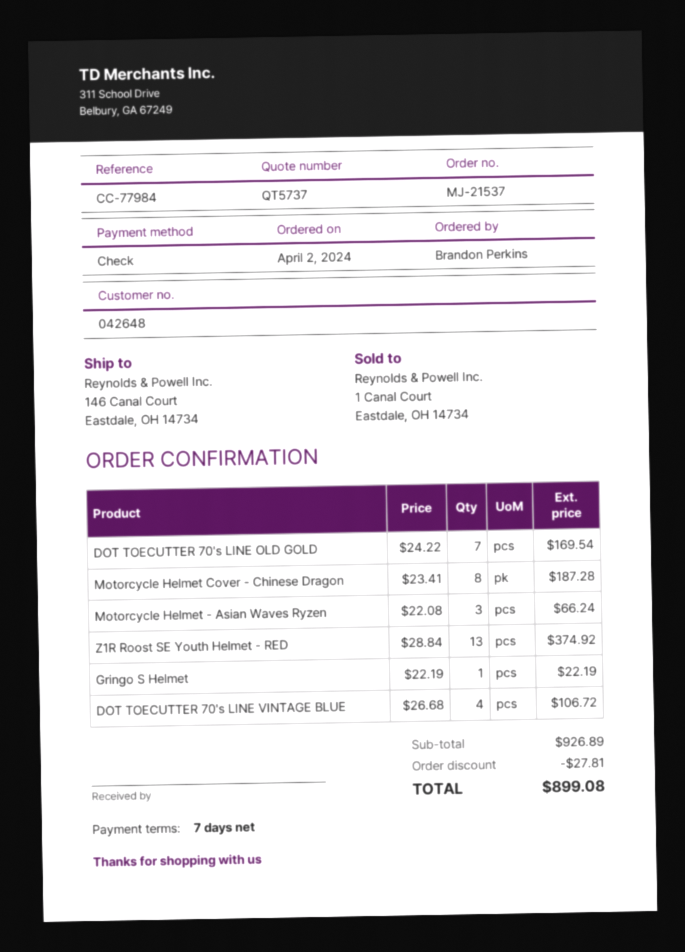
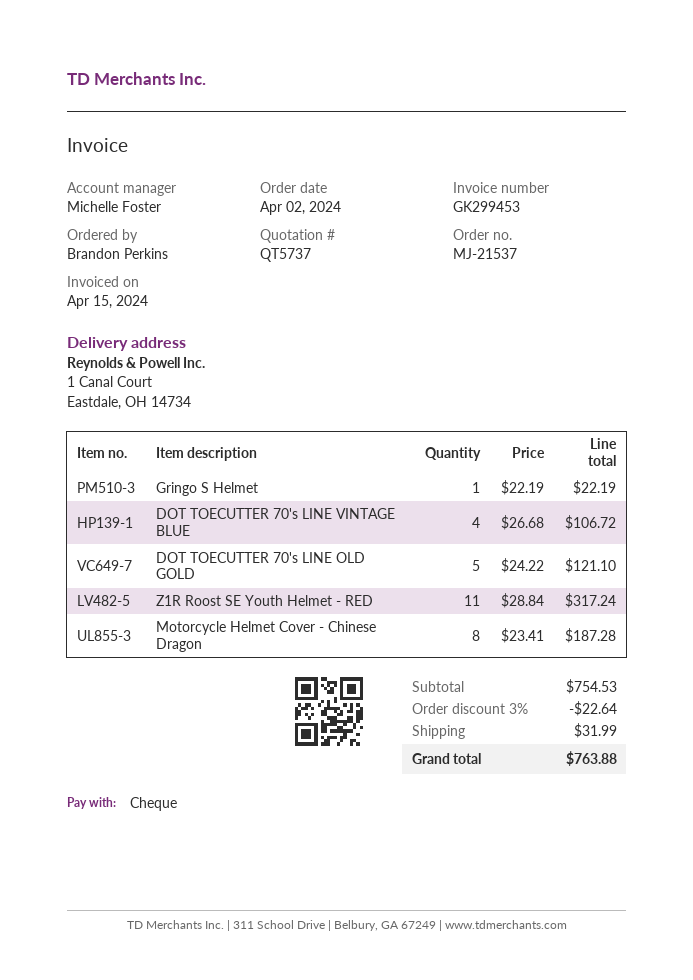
ship to: 146 Canal Court, Eastdale, OH 14734 -> 1 Canal Court, Eastdale, OH 14734
DOT TOECUTTER 70's LINE OLD GOLD: 7 x 24.22 = 169.54 -> 5 x 24.22 = 121.10
Motorcycle Helmet - Asian Waves Ryzen: 3 x 22.08 = 66.24 -> none
Z1R Roost SE Youth Helmet - RED: 13 x 28.84 = 374.92 -> 11 x 28.84 = 317.24
subtotal: 926.89 -> 754.53
discount: 27.81 -> 22.64
shipping: none -> 31.99
total: 899.08 -> 763.88

